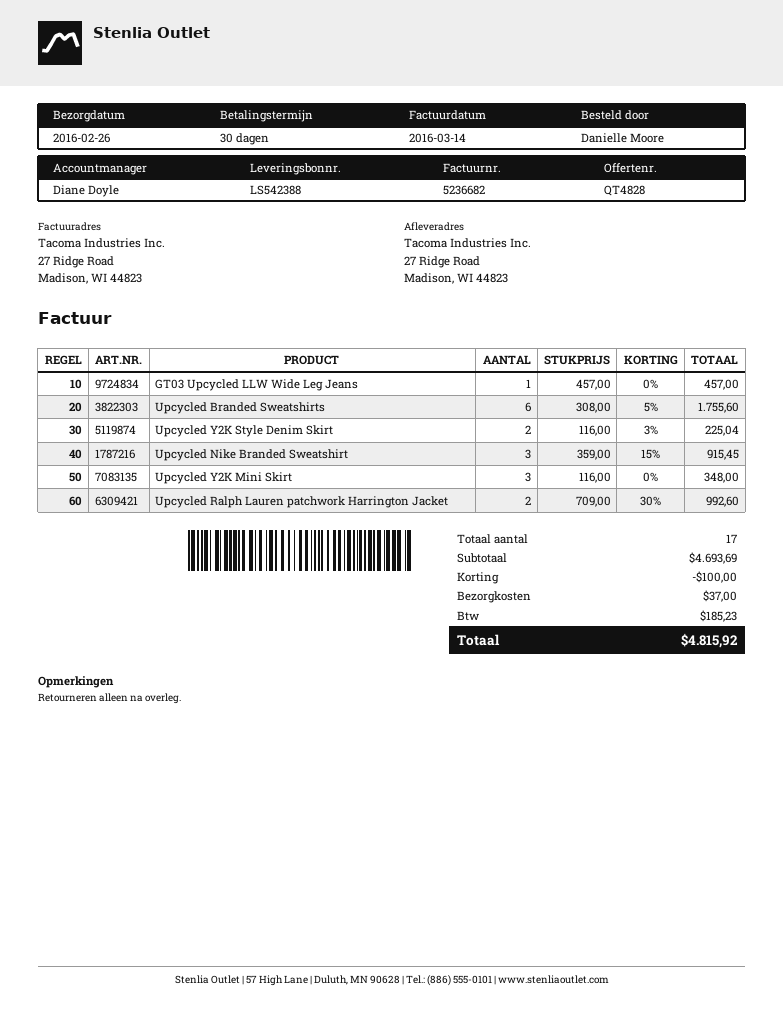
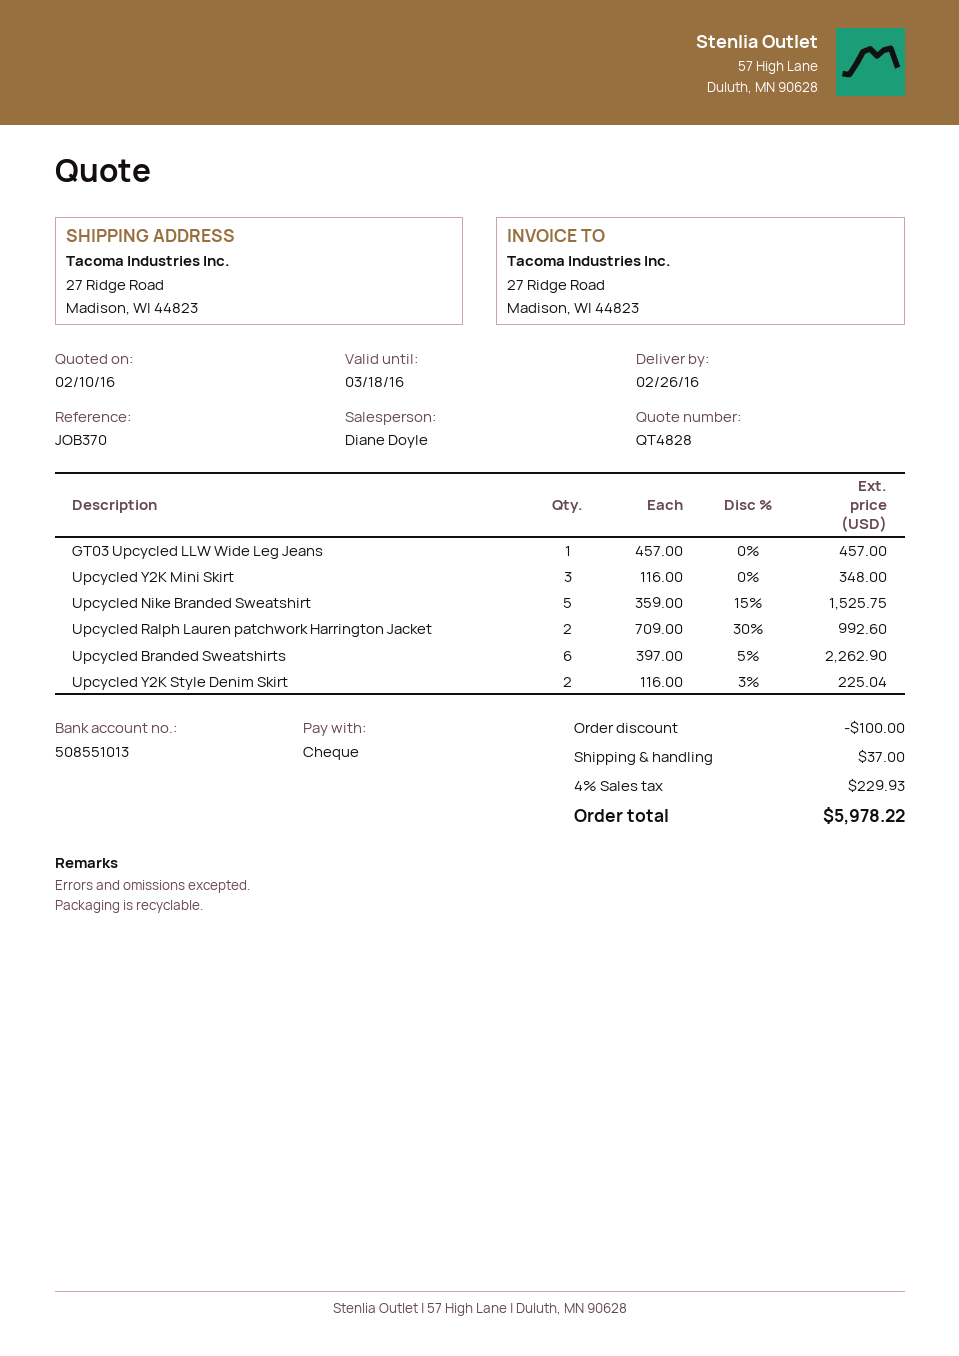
Upcycled Branded Sweatshirts: 6 x 308.00 - 5% = 1755.60 -> 6 x 397.00 - 5% = 2262.90
Upcycled Nike Branded Sweatshirt: 3 x 359.00 - 15% = 915.45 -> 5 x 359.00 - 15% = 1525.75
tax: 185.23 -> 229.93
total: 4815.92 -> 5978.22

